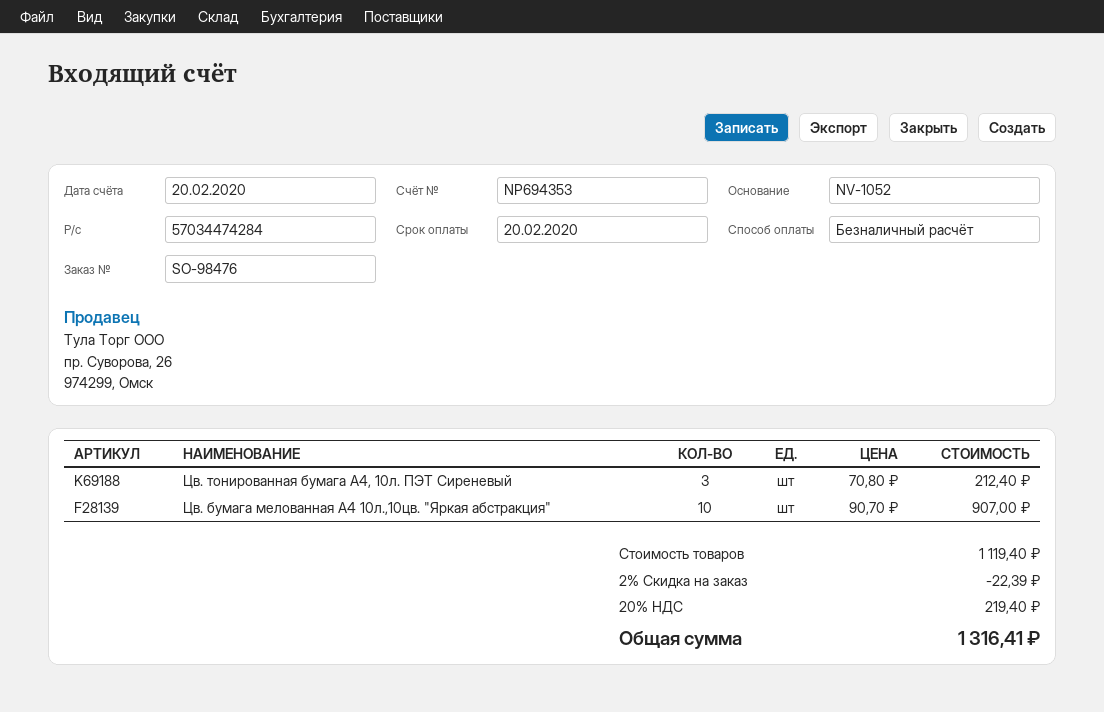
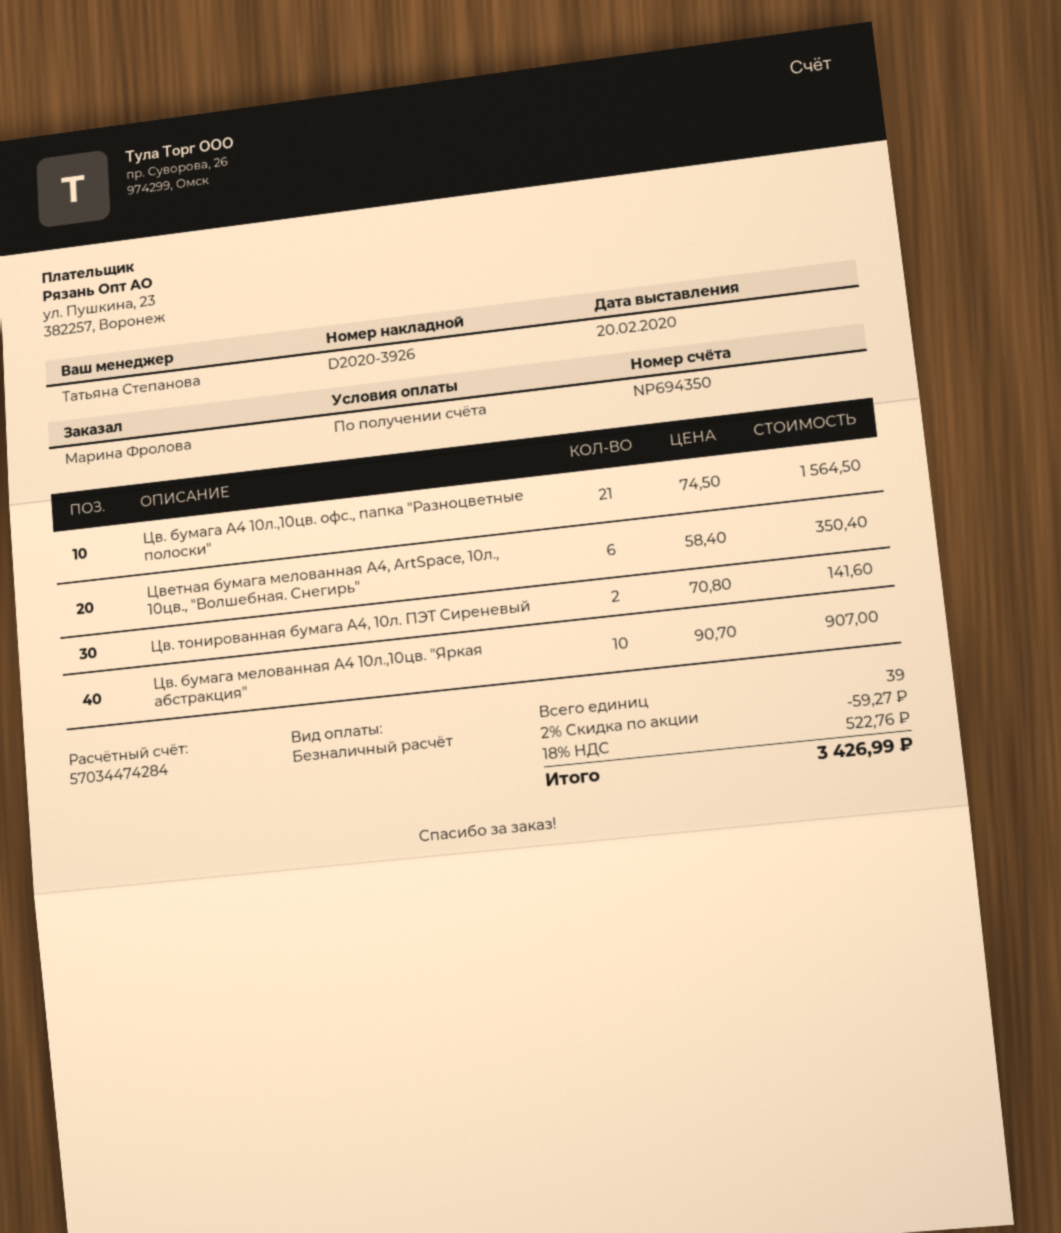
invoice number: NP694353 -> NP694350
Цв. тонированная бумага А4, 10л. ПЭТ Сиреневый: 3 x 70.80 = 212.40 -> 2 x 70.80 = 141.60
Цв. бумага А4 10л.,10цв. офс., папка "Разноцветные полоски": none -> 21 x 74.50 = 1564.50
Цветная бумага мелованная А4, ArtSpace, 10л., 10цв., "Волшебная. Снегирь": none -> 6 x 58.40 = 350.40
discount: 2% = 22.39 -> 2% = 59.27
tax: 20% = 219.40 -> 18% = 522.76
total: 1316.41 -> 3426.99

